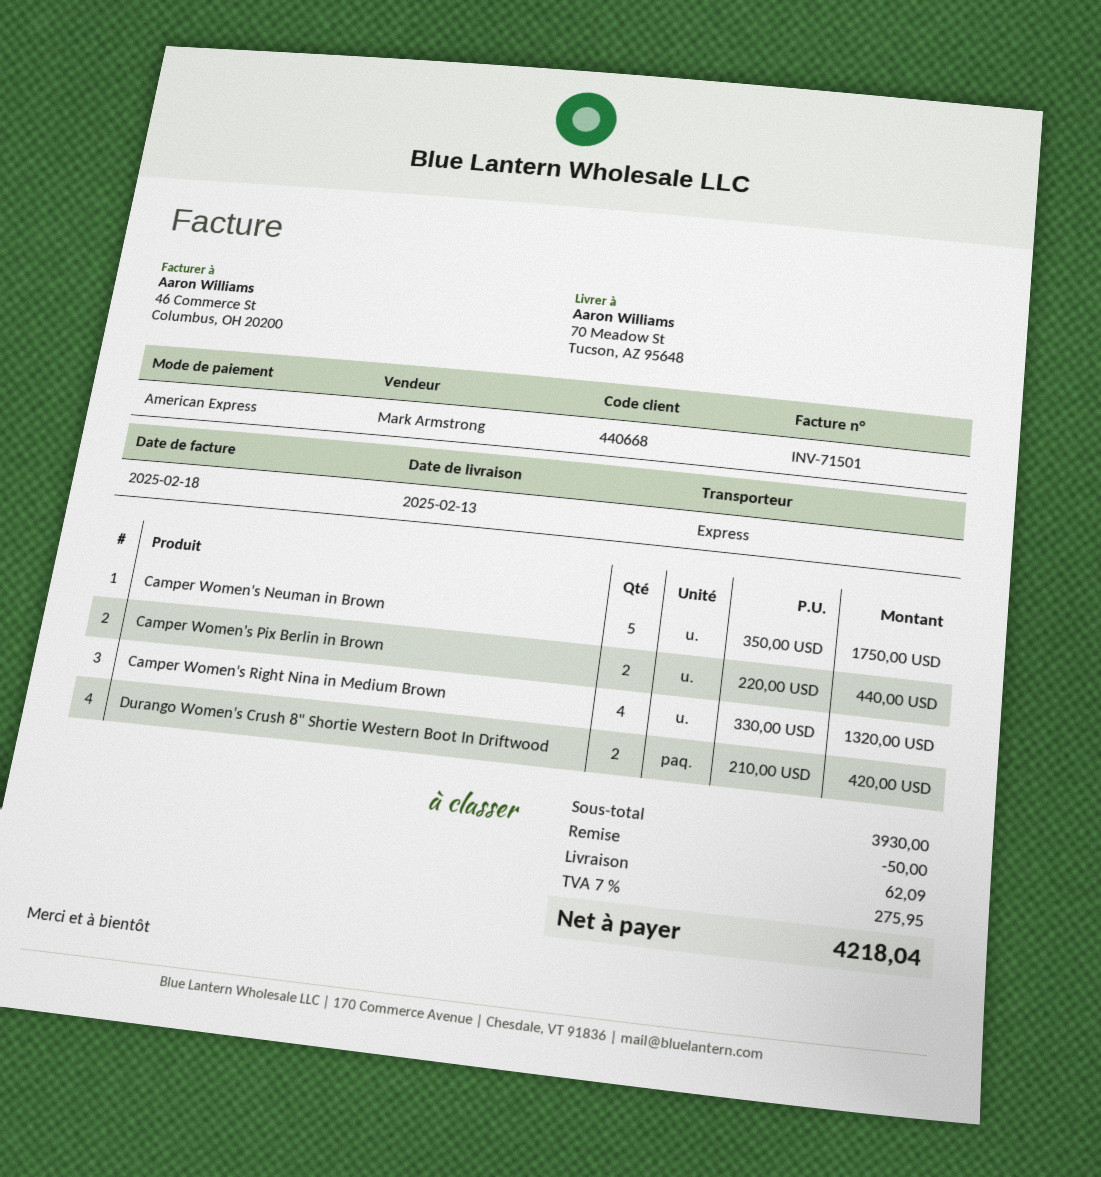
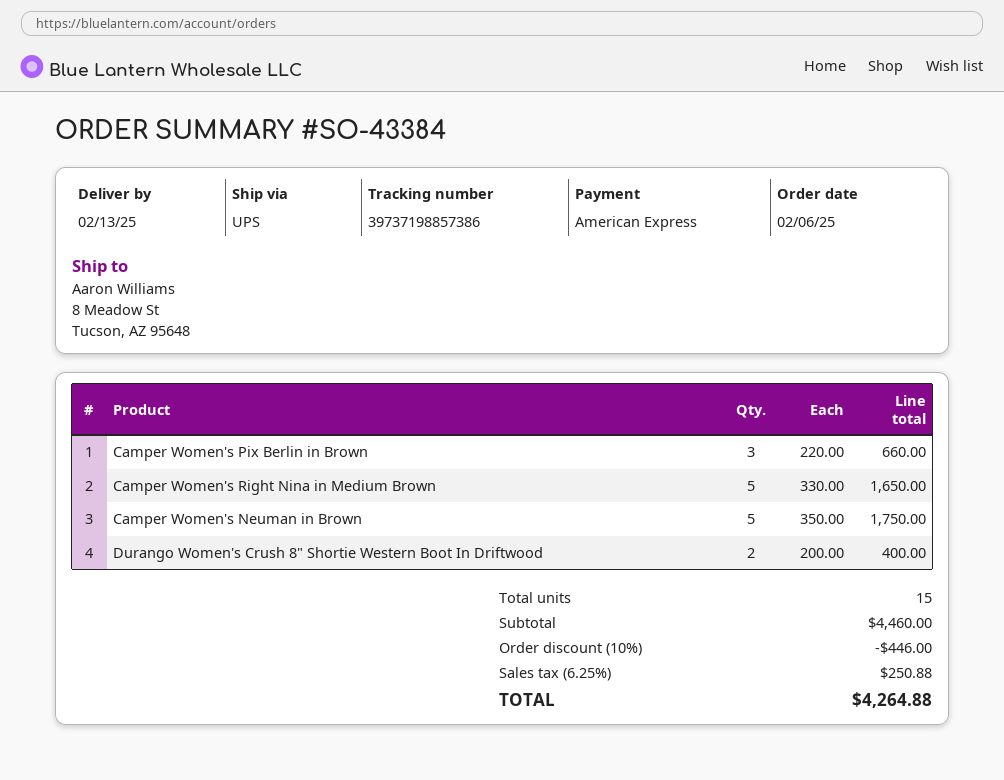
shipping method: express -> UPS
ship to: 70 Meadow St, Tucson, AZ 95648 -> 8 Meadow St, Tucson, AZ 95648
Camper Women's Pix Berlin in Brown: 2 x 220.00 = 440.00 -> 3 x 220.00 = 660.00
Camper Women's Right Nina in Medium Brown: 4 x 330.00 = 1320.00 -> 5 x 330.00 = 1650.00
Durango Women's Crush 8" Shortie Western Boot In Driftwood: 2 x 210.00 = 420.00 -> 2 x 200.00 = 400.00
subtotal: 3930.00 -> 4460.00
discount: 50.00 -> 446.00
shipping: 62.09 -> none
tax: 7% = 275.95 -> 6.25% = 250.88
total: 4218.04 -> 4264.88

